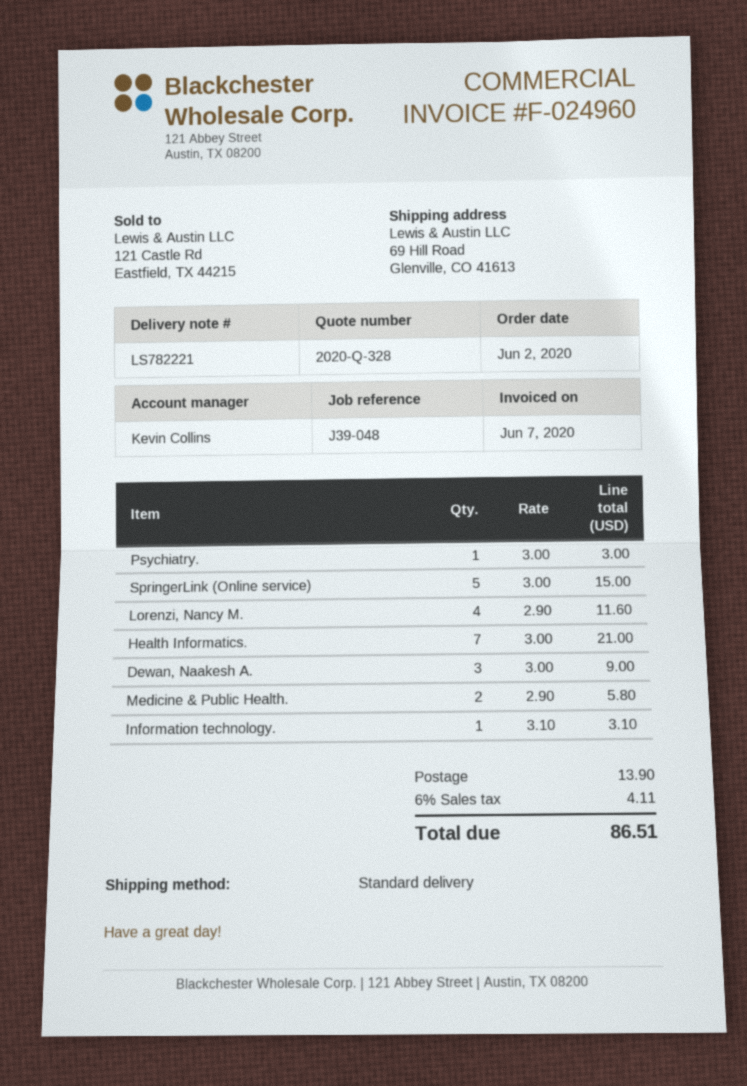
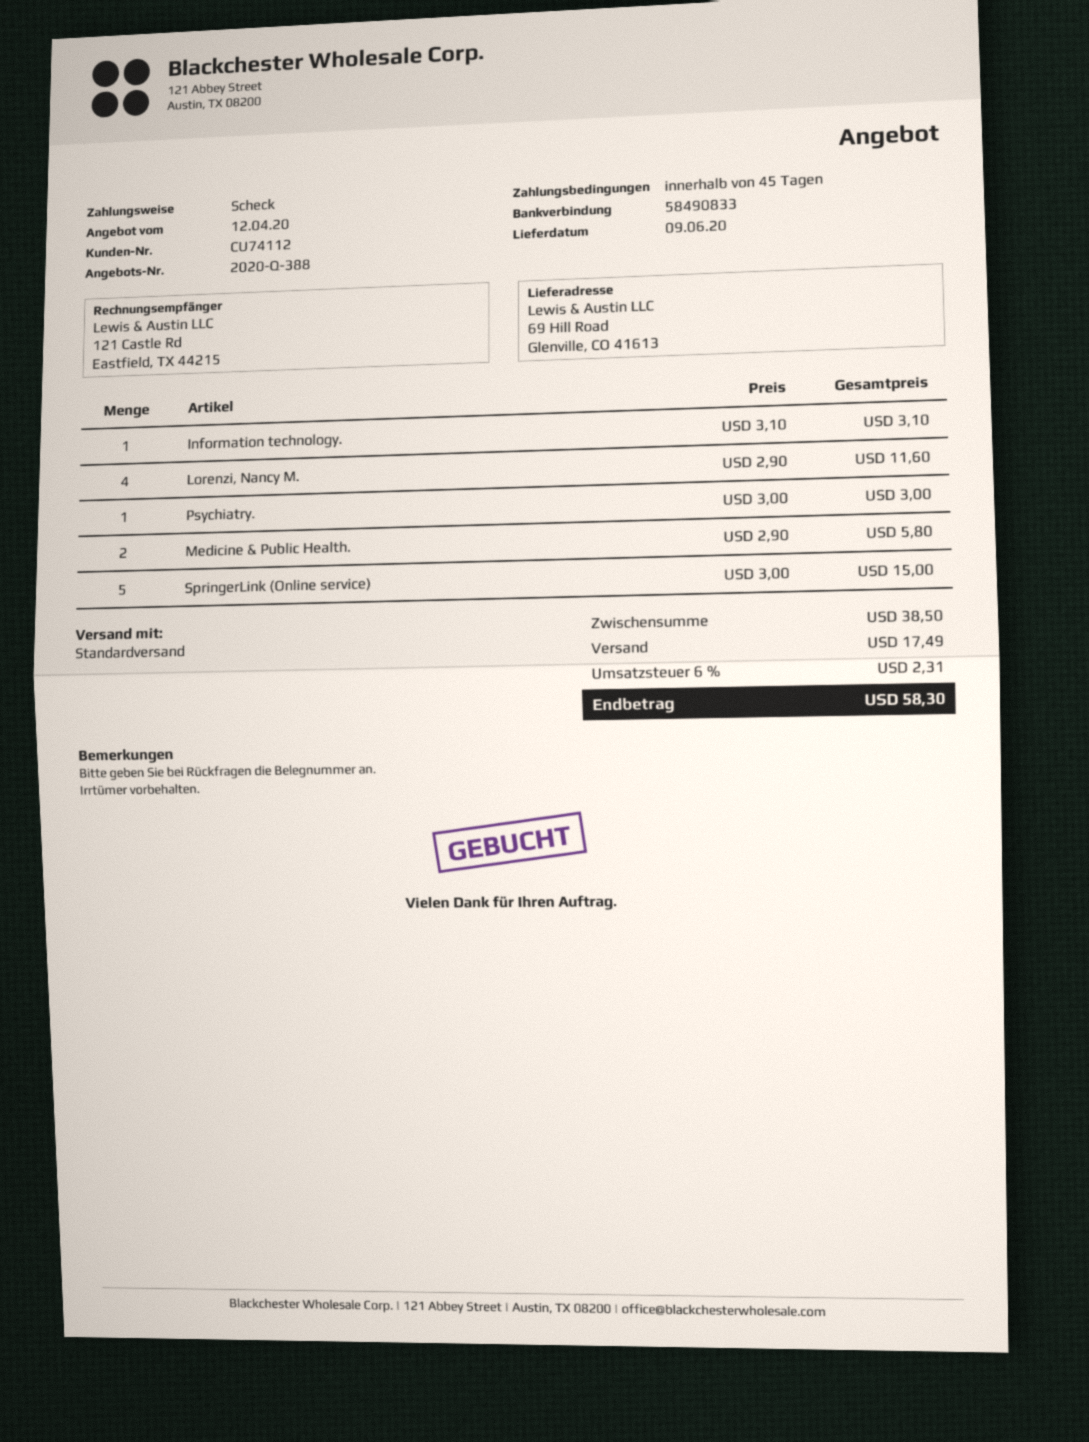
quote number: 2020-Q-328 -> 2020-Q-388
Health Informatics.: 7 x 3.00 = 21.00 -> none
Dewan, Naakesh A.: 3 x 3.00 = 9.00 -> none
shipping: 13.90 -> 17.49
tax: 6% = 4.11 -> 6% = 2.31
total: 86.51 -> 58.30

